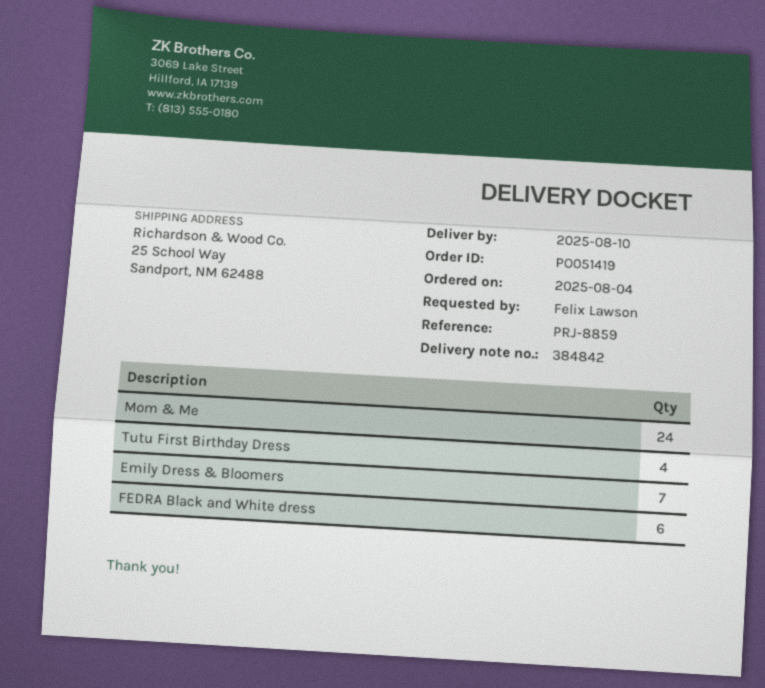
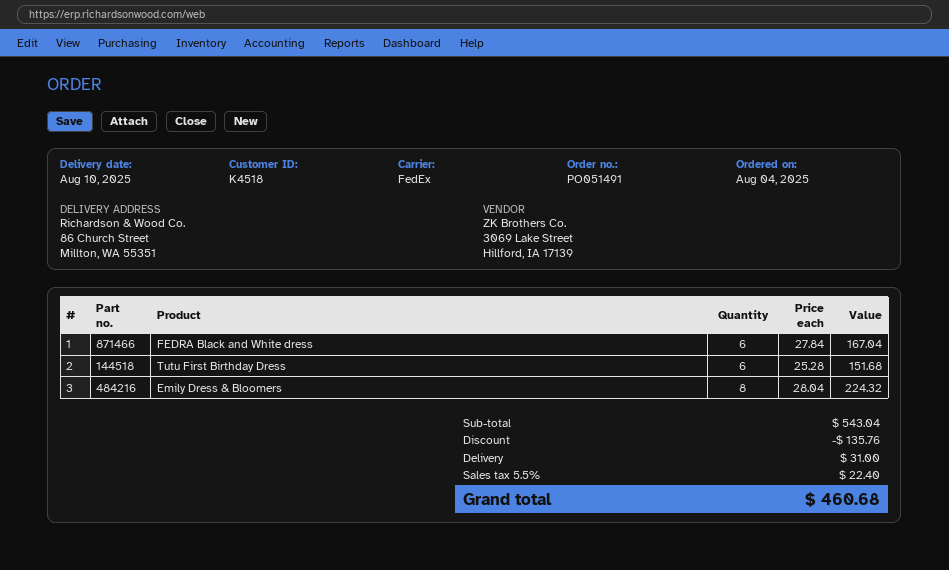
order number: PO051419 -> PO051491
ship to: 25 School Way, Sandport, NM 62488 -> 86 Church Street, Millton, WA 55351
Mom & Me: 24 -> none
Tutu First Birthday Dress: 4 -> 6
Emily Dress & Bloomers: 7 -> 8

